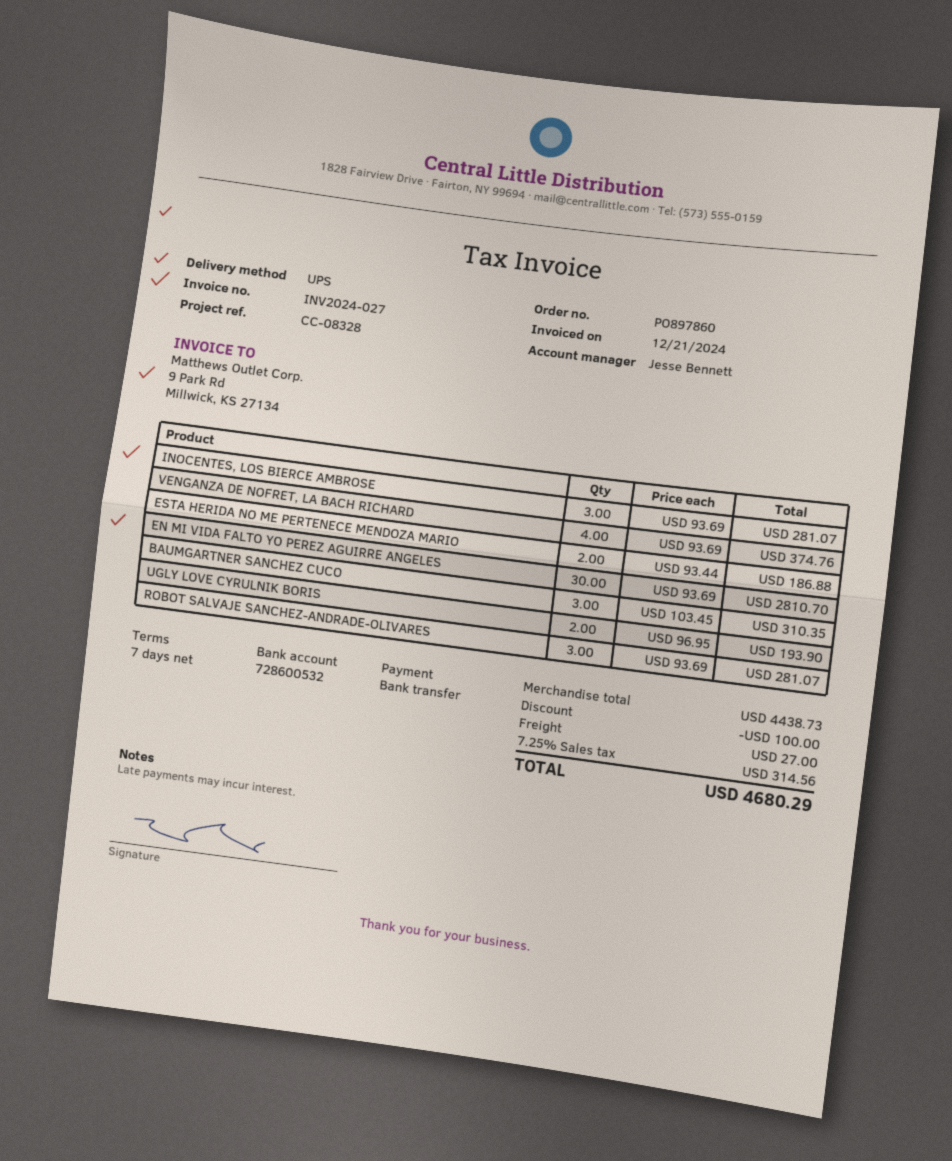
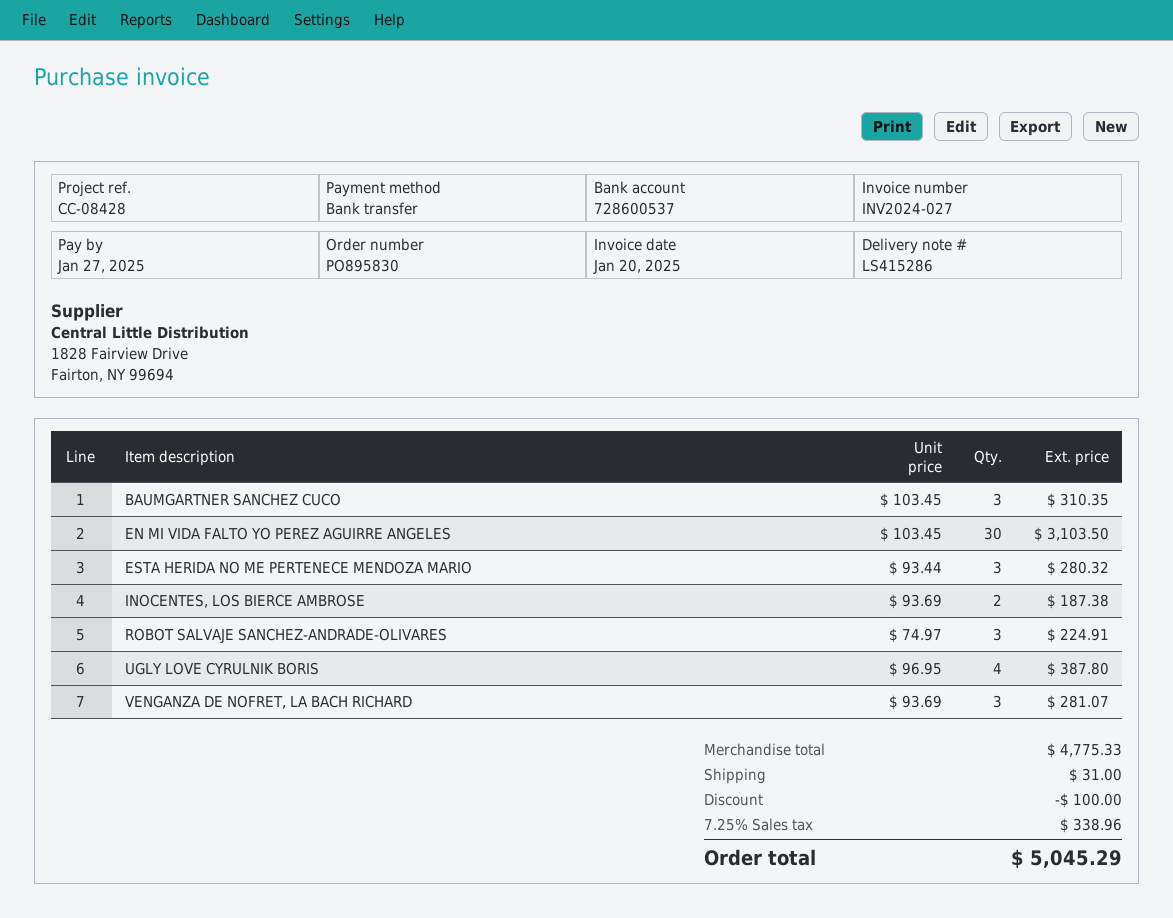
order number: PO897860 -> PO895830
invoice date: 2024-12-21 -> 2025-01-20
reference: CC-08328 -> CC-08428
bank account: 728600532 -> 728600537
INOCENTES, LOS BIERCE AMBROSE: 3 x 93.69 = 281.07 -> 2 x 93.69 = 187.38
VENGANZA DE NOFRET, LA BACH RICHARD: 4 x 93.69 = 374.76 -> 3 x 93.69 = 281.07
ESTA HERIDA NO ME PERTENECE MENDOZA MARIO: 2 x 93.44 = 186.88 -> 3 x 93.44 = 280.32
EN MI VIDA FALTO YO PEREZ AGUIRRE ANGELES: 30 x 93.69 = 2810.70 -> 30 x 103.45 = 3103.50
UGLY LOVE CYRULNIK BORIS: 2 x 96.95 = 193.90 -> 4 x 96.95 = 387.80
ROBOT SALVAJE SANCHEZ-ANDRADE-OLIVARES: 3 x 93.69 = 281.07 -> 3 x 74.97 = 224.91
subtotal: 4438.73 -> 4775.33
shipping: 27.00 -> 31.00
tax: 7.25% = 314.56 -> 7.25% = 338.96
total: 4680.29 -> 5045.29

